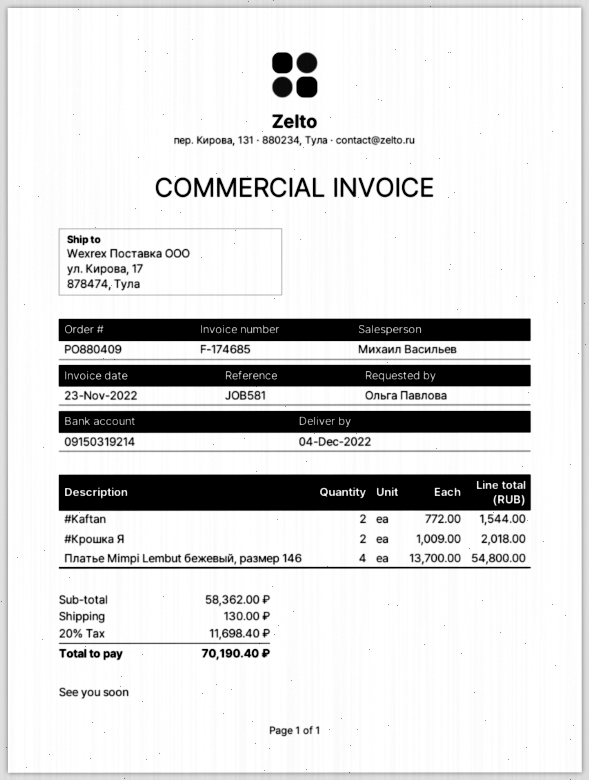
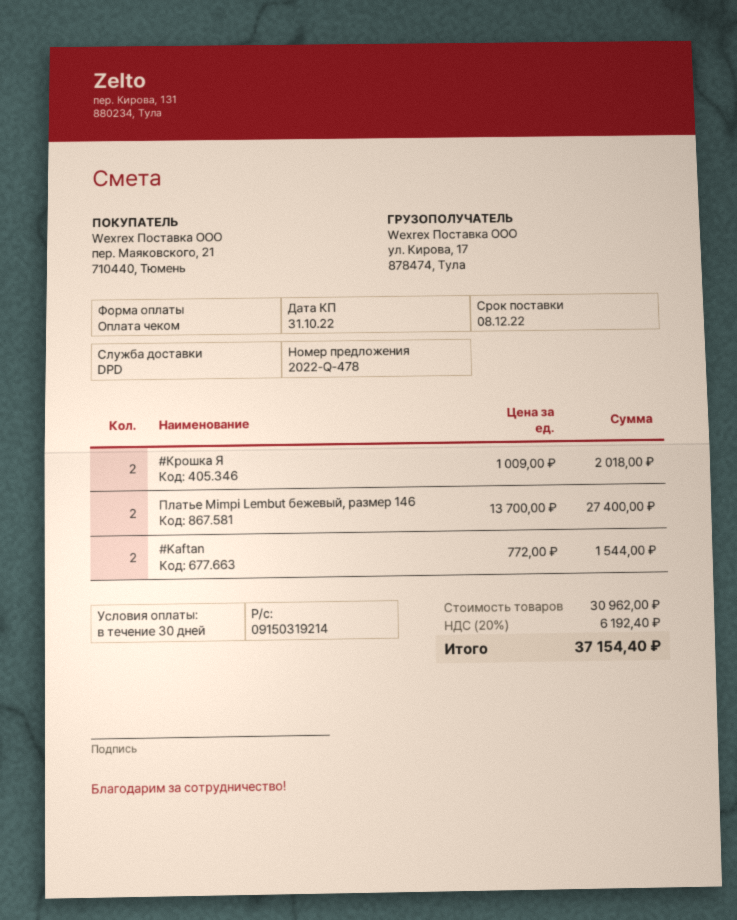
delivery date: 2022-12-04 -> 2022-12-08
Платье Mimpi Lembut бежевый, размер 146: 4 x 13700.00 = 54800.00 -> 2 x 13700.00 = 27400.00
subtotal: 58362.00 -> 30962.00
shipping: 130.00 -> none
tax: 20% = 11698.40 -> 20% = 6192.40
total: 70190.40 -> 37154.40

